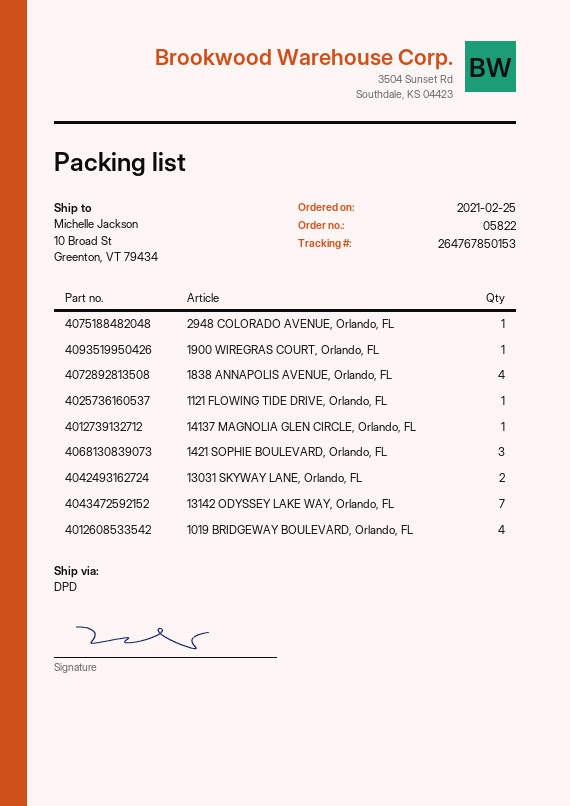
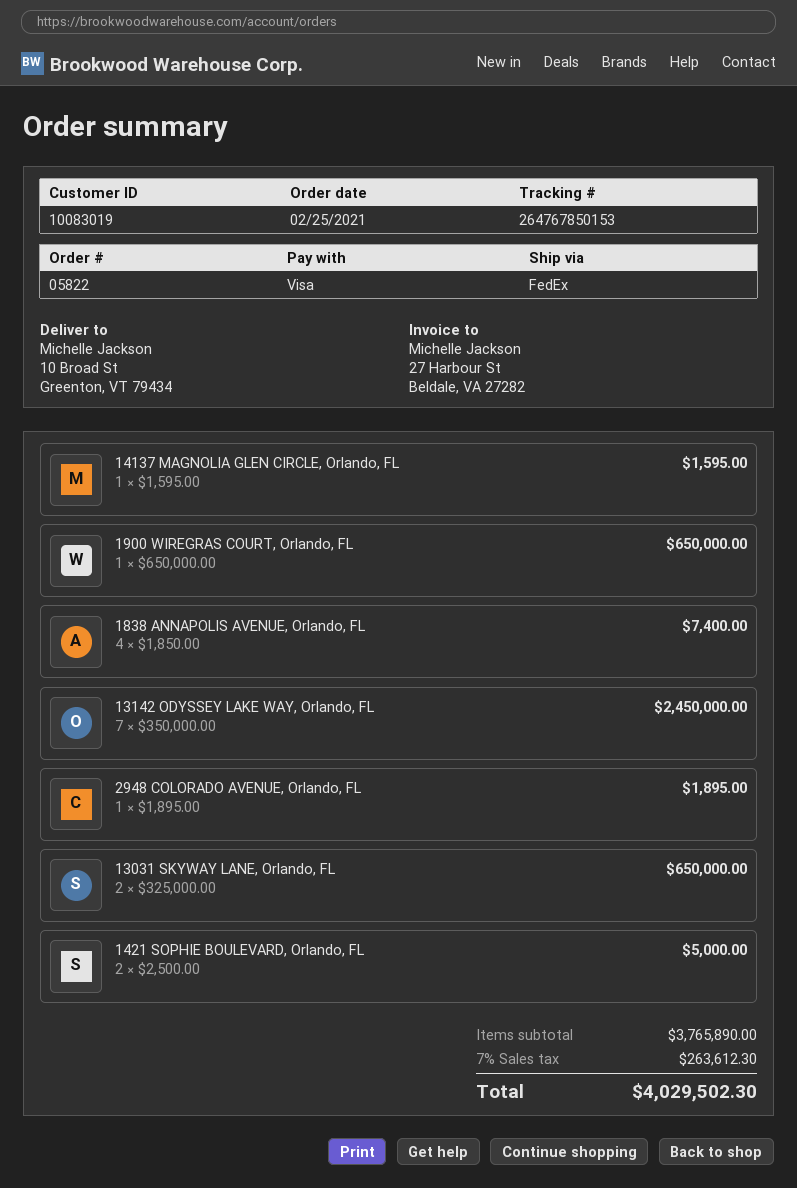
shipping method: DPD -> FedEx
1121 FLOWING TIDE DRIVE, Orlando, FL: 1 -> none
1421 SOPHIE BOULEVARD, Orlando, FL: 3 -> 2
1019 BRIDGEWAY BOULEVARD, Orlando, FL: 4 -> none

